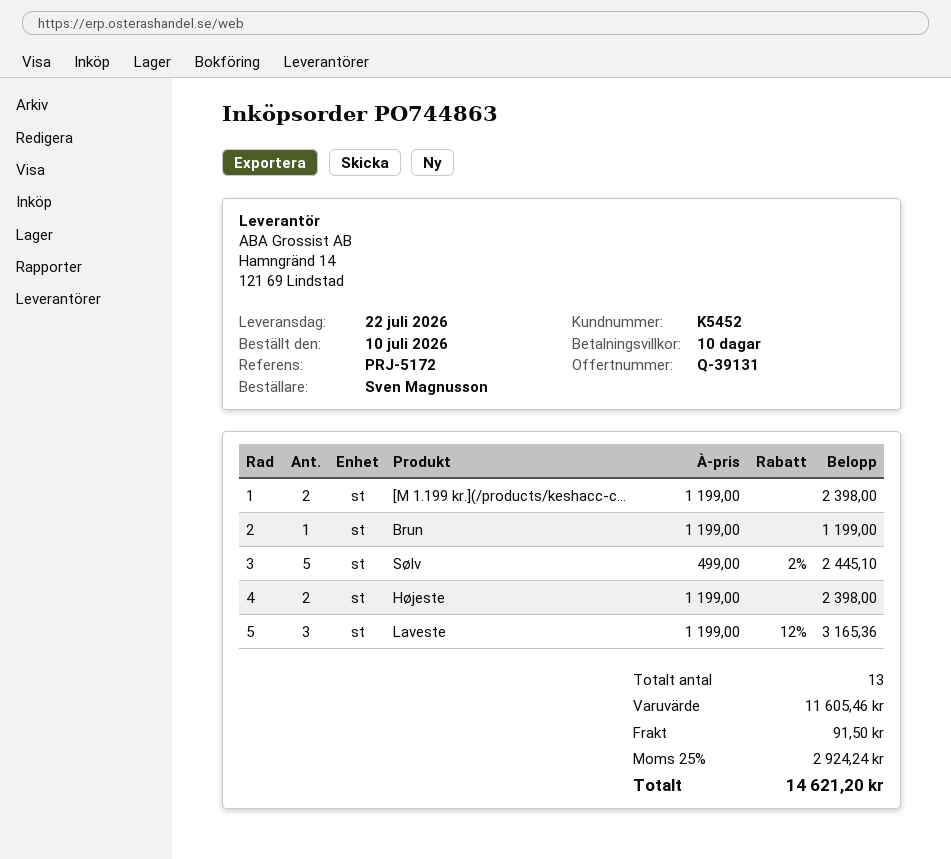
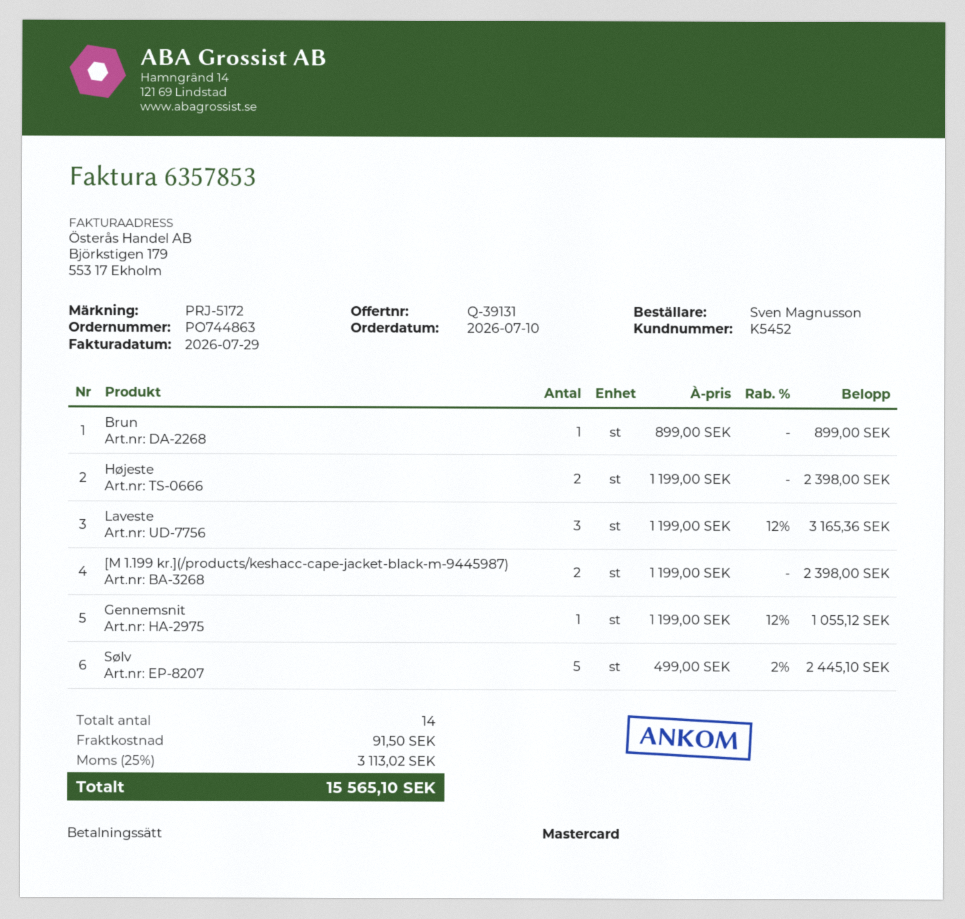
Brun: 1 x 1199.00 = 1199.00 -> 1 x 899.00 = 899.00
Gennemsnit: none -> 1 x 1199.00 - 12% = 1055.12
total quantity: 13 -> 14
tax: 25% = 2924.24 -> 25% = 3113.02
total: 14621.20 -> 15565.10

